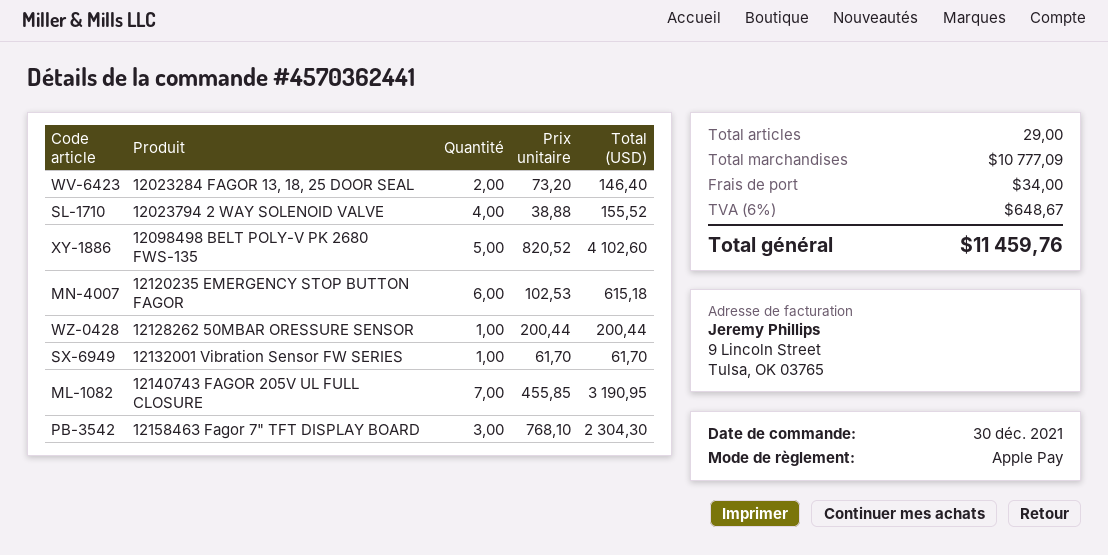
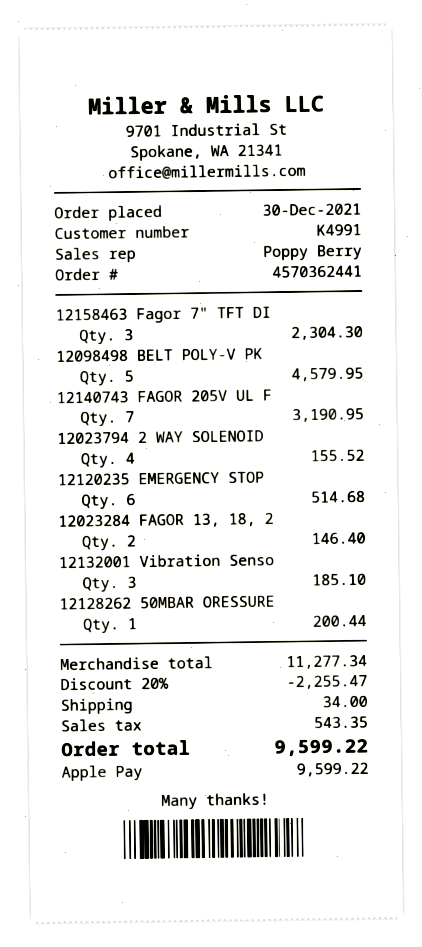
12098498 BELT POLY-V PK 2680 FWS-135: 5 for 4102.60 -> 5 for 4579.95
12120235 EMERGENCY STOP BUTTON FAGOR: 6 for 615.18 -> 6 for 514.68
12132001 Vibration Sensor FW SERIES: 1 for 61.70 -> 3 for 185.10
subtotal: 10777.09 -> 11277.34
discount: none -> 20% = 2255.47
tax: 648.67 -> 543.35
total: 11459.76 -> 9599.22

